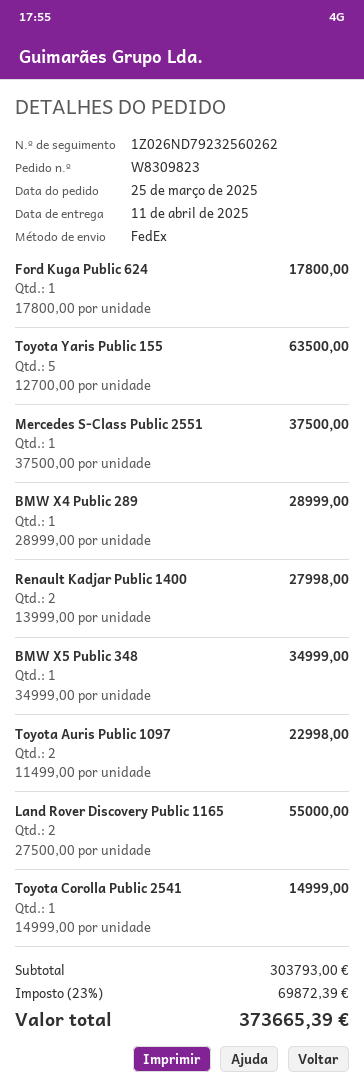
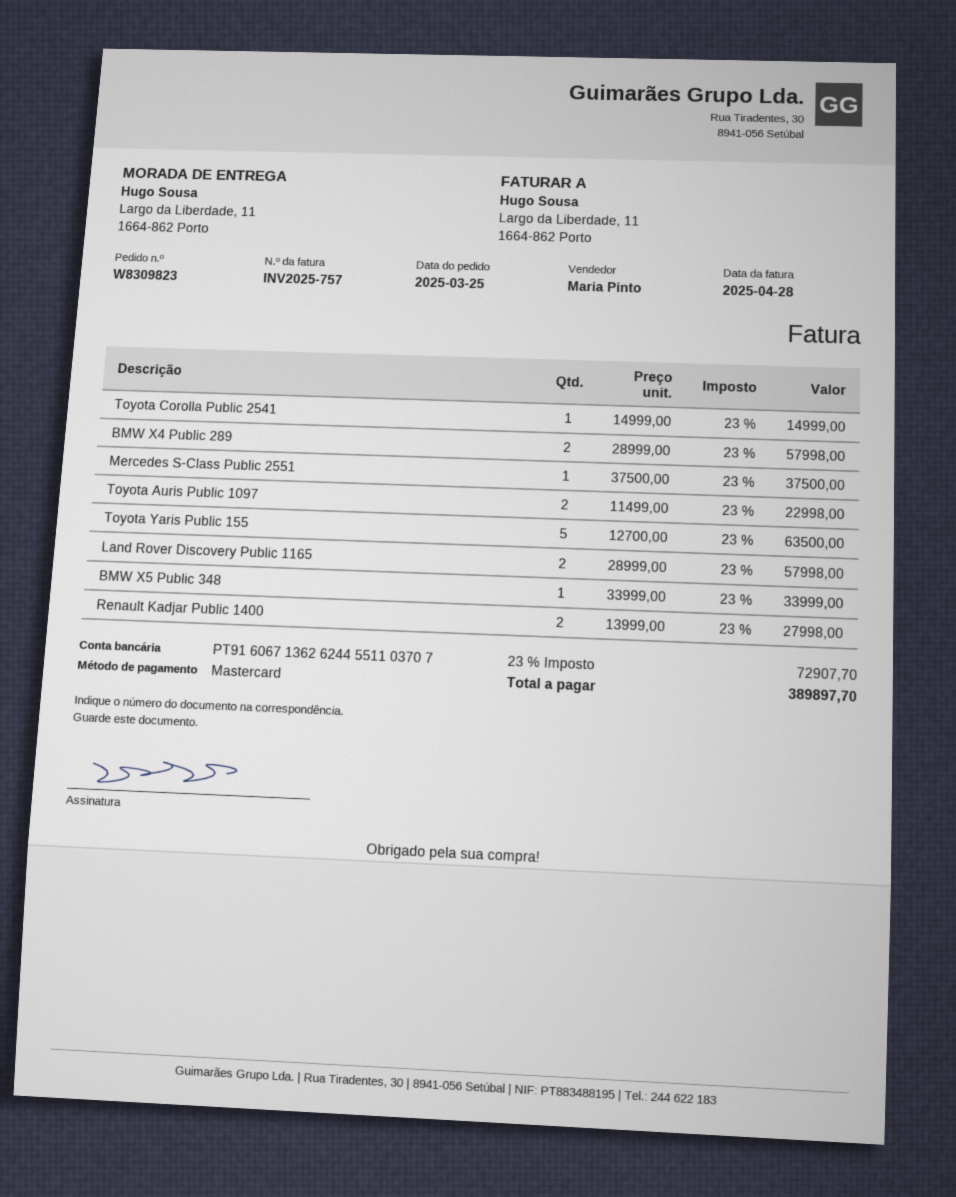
Ford Kuga Public 624: 1 x 17800.00 = 17800.00 -> none
BMW X4 Public 289: 1 x 28999.00 = 28999.00 -> 2 x 28999.00 = 57998.00
BMW X5 Public 348: 1 x 34999.00 = 34999.00 -> 1 x 33999.00 = 33999.00
Land Rover Discovery Public 1165: 2 x 27500.00 = 55000.00 -> 2 x 28999.00 = 57998.00
tax: 23% = 69872.39 -> 23% = 72907.70
total: 373665.39 -> 389897.70

